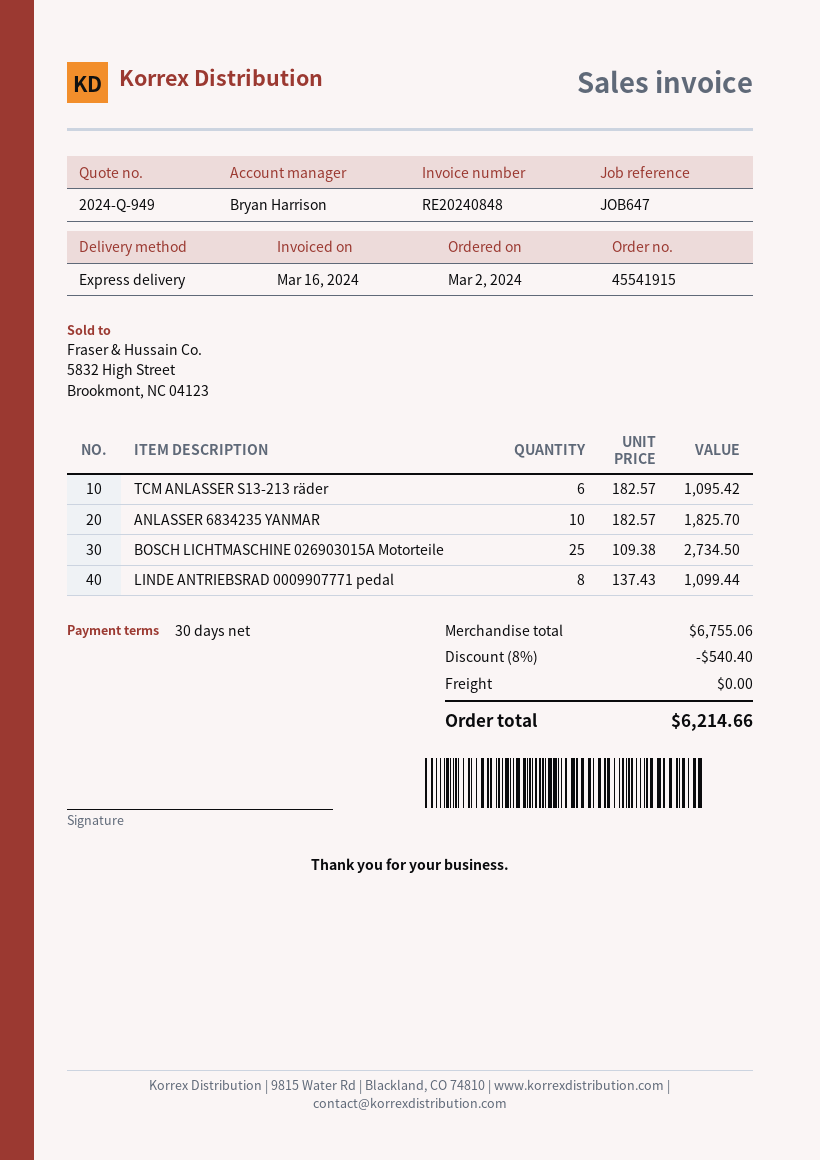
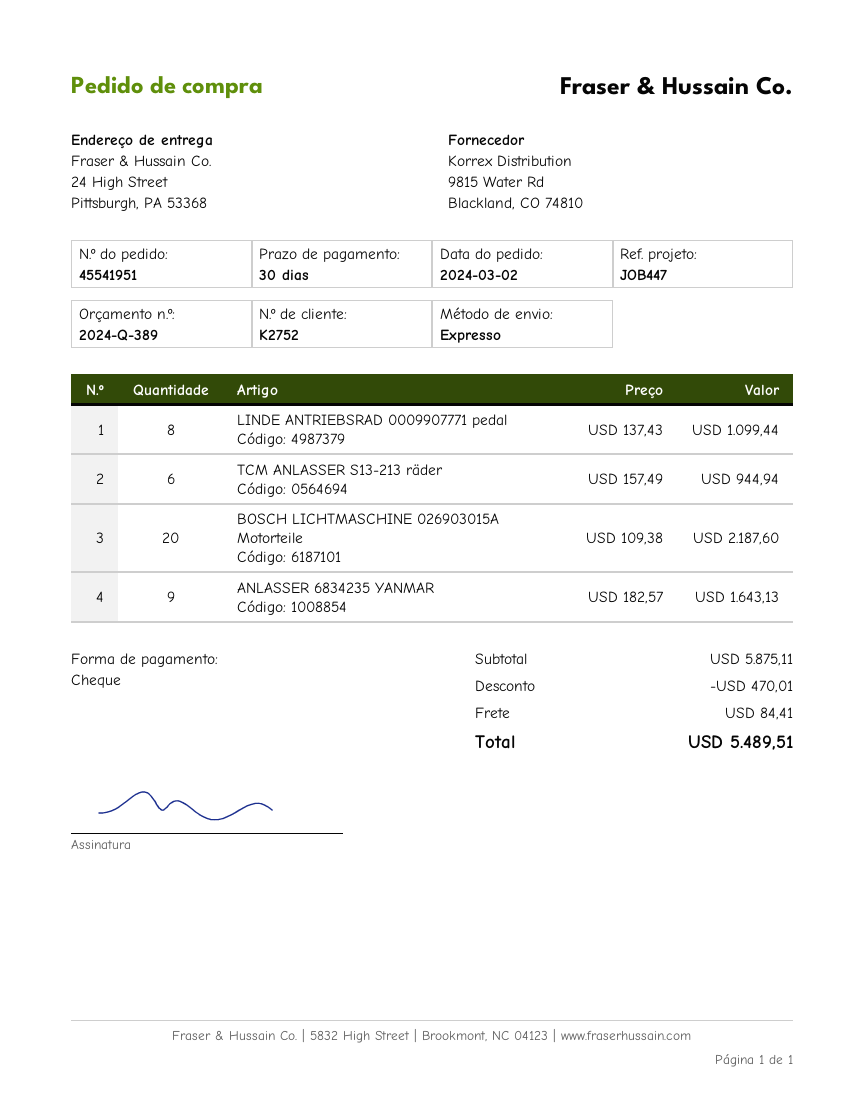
quote number: 2024-Q-949 -> 2024-Q-389
order number: 45541915 -> 45541951
reference: JOB647 -> JOB447
TCM ANLASSER S13-213 räder: 6 x 182.57 = 1095.42 -> 6 x 157.49 = 944.94
ANLASSER 6834235 YANMAR: 10 x 182.57 = 1825.70 -> 9 x 182.57 = 1643.13
BOSCH LICHTMASCHINE 026903015A Motorteile: 25 x 109.38 = 2734.50 -> 20 x 109.38 = 2187.60
subtotal: 6755.06 -> 5875.11
discount: 540.40 -> 470.01
shipping: 0.00 -> 84.41
total: 6214.66 -> 5489.51

